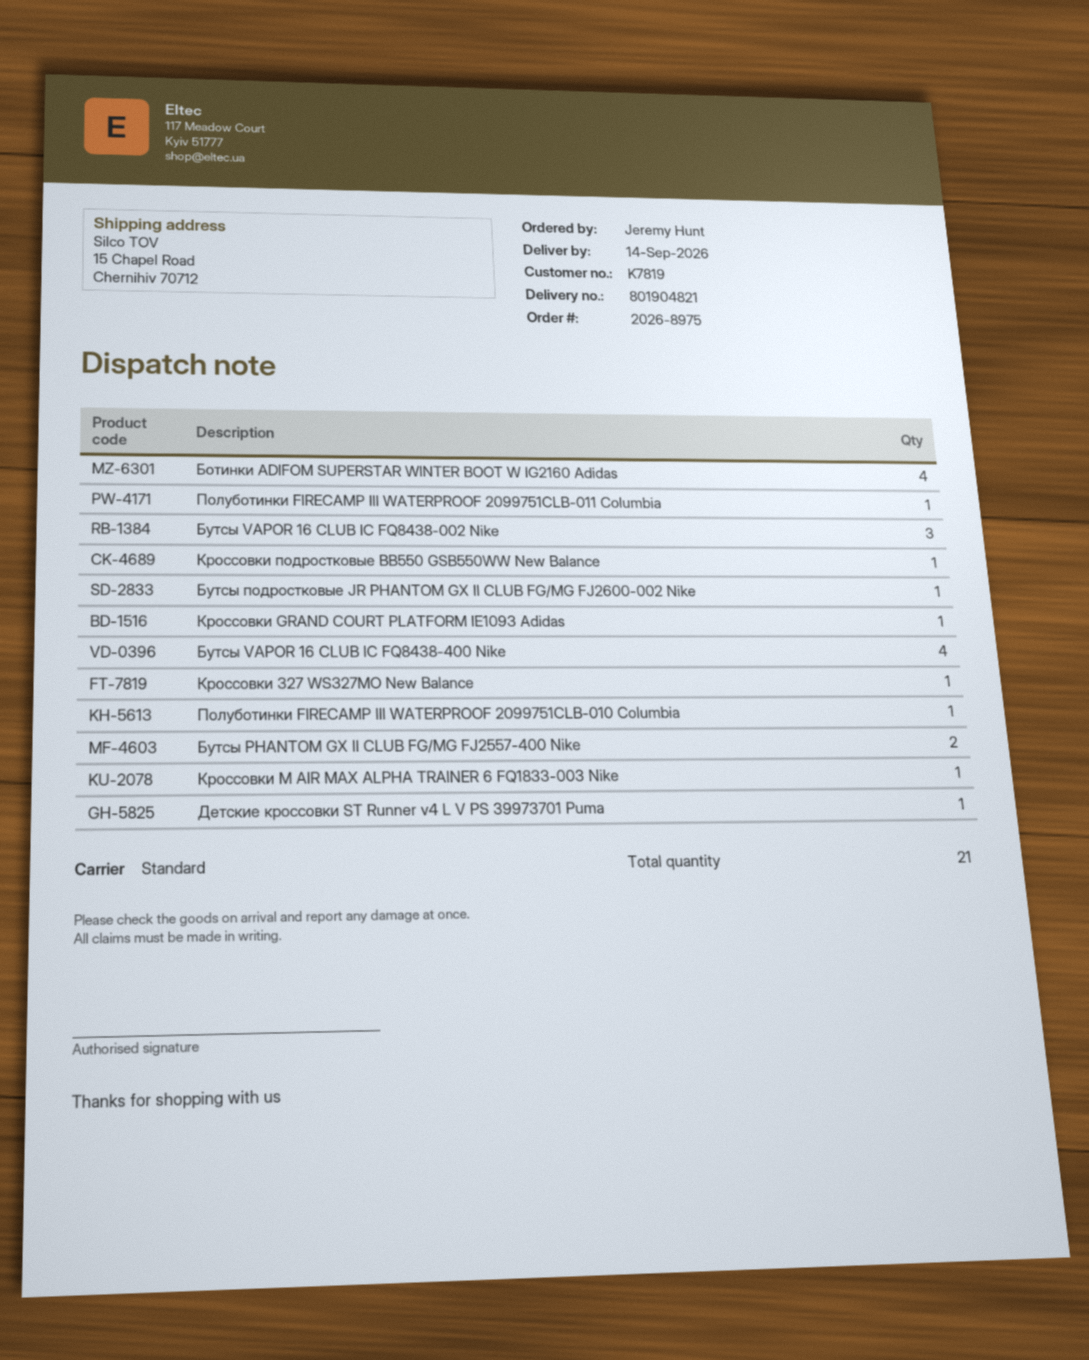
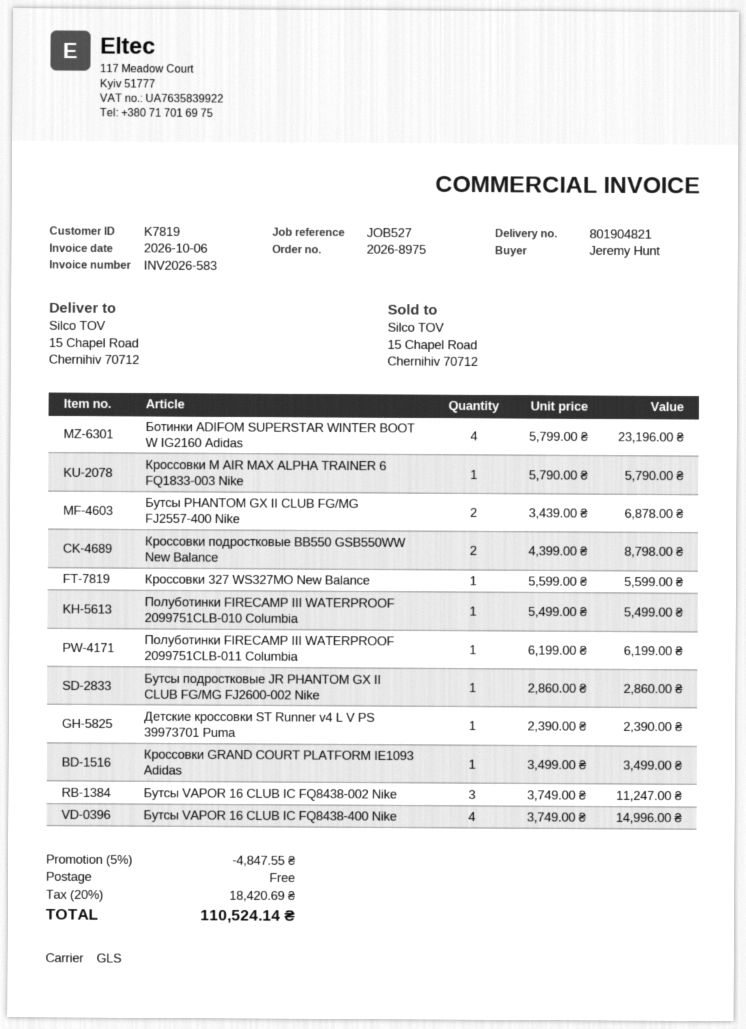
shipping method: standard -> GLS
Кроссовки подростковые BB550 GSB550WW New Balance: 1 -> 2

